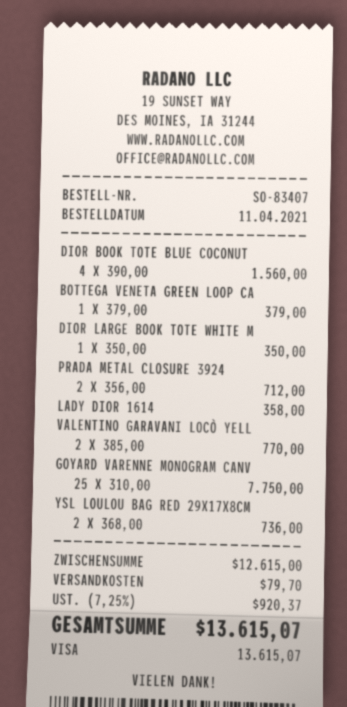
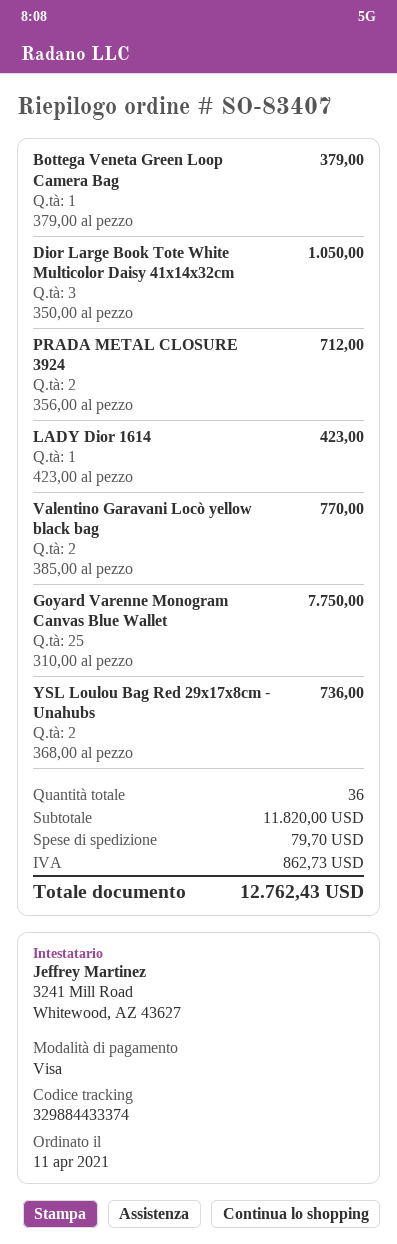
DIOR BOOK TOTE BLUE COCONUT: 4 x 390.00 = 1560.00 -> none
DIOR LARGE BOOK TOTE WHITE M: 1 x 350.00 = 350.00 -> 3 x 350.00 = 1050.00
LADY DIOR 1614: 1 x 358.00 = 358.00 -> 1 x 423.00 = 423.00
subtotal: 12615.00 -> 11820.00
tax: 920.37 -> 862.73
total: 13615.07 -> 12762.43

